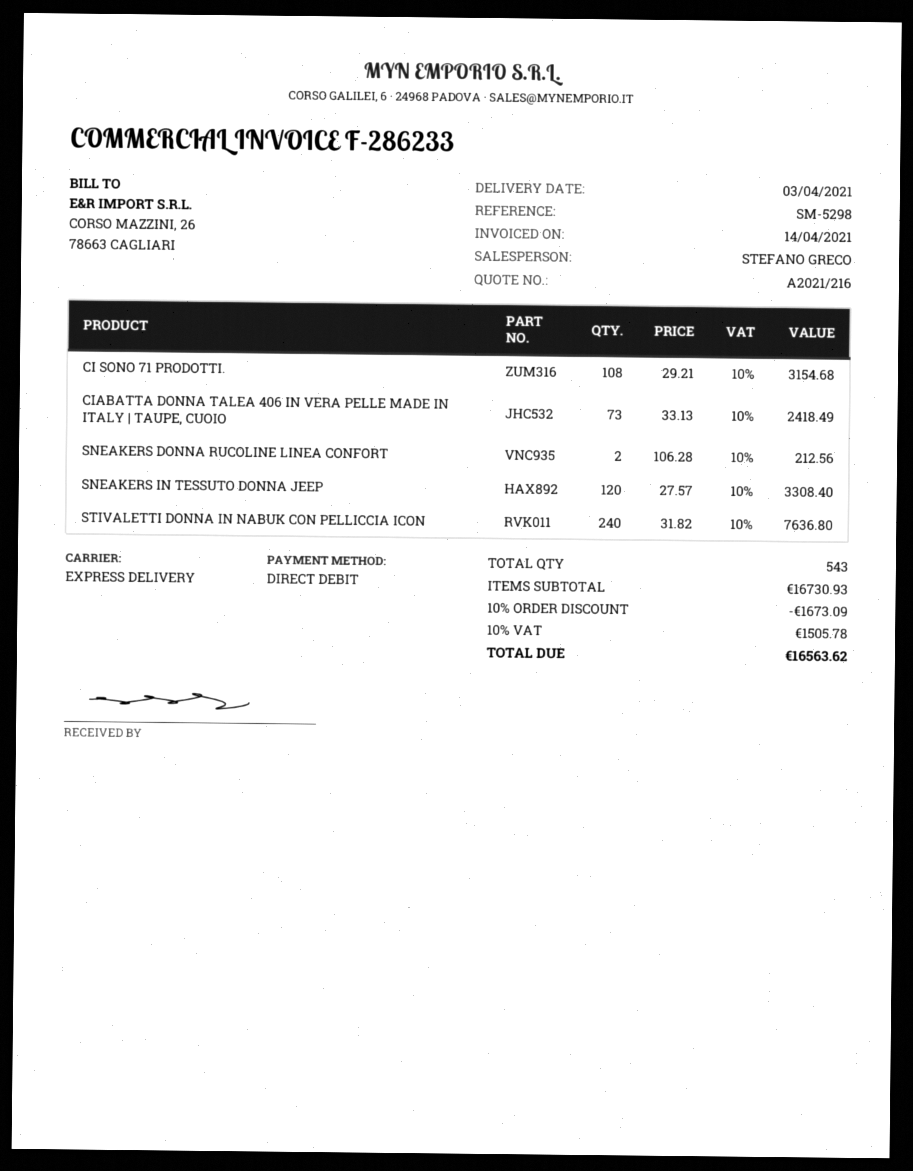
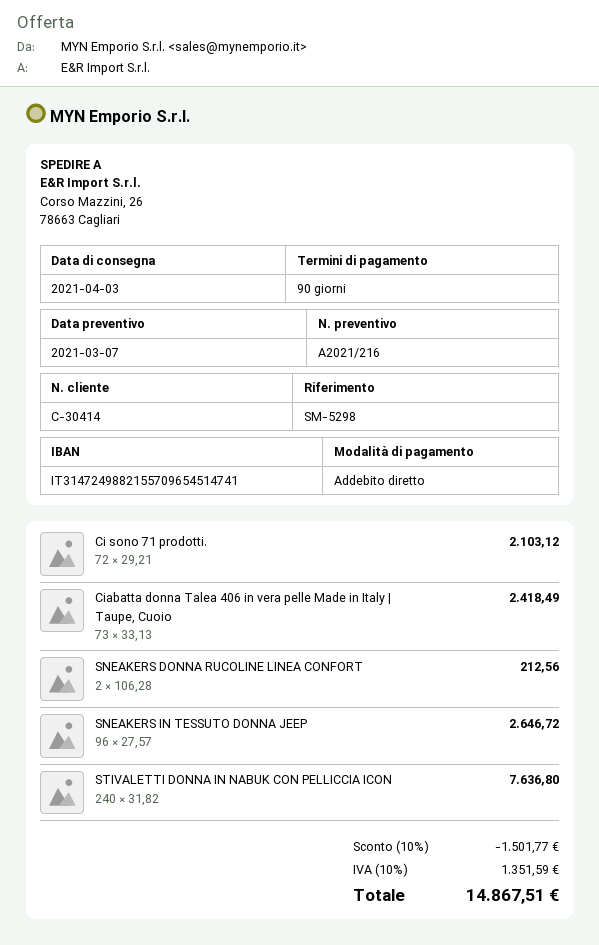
CI SONO 71 PRODOTTI.: 108 x 29.21 = 3154.68 -> 72 x 29.21 = 2103.12
SNEAKERS IN TESSUTO DONNA JEEP: 120 x 27.57 = 3308.40 -> 96 x 27.57 = 2646.72
discount: 10% = 1673.09 -> 10% = 1501.77
tax: 10% = 1505.78 -> 10% = 1351.59
total: 16563.62 -> 14867.51

